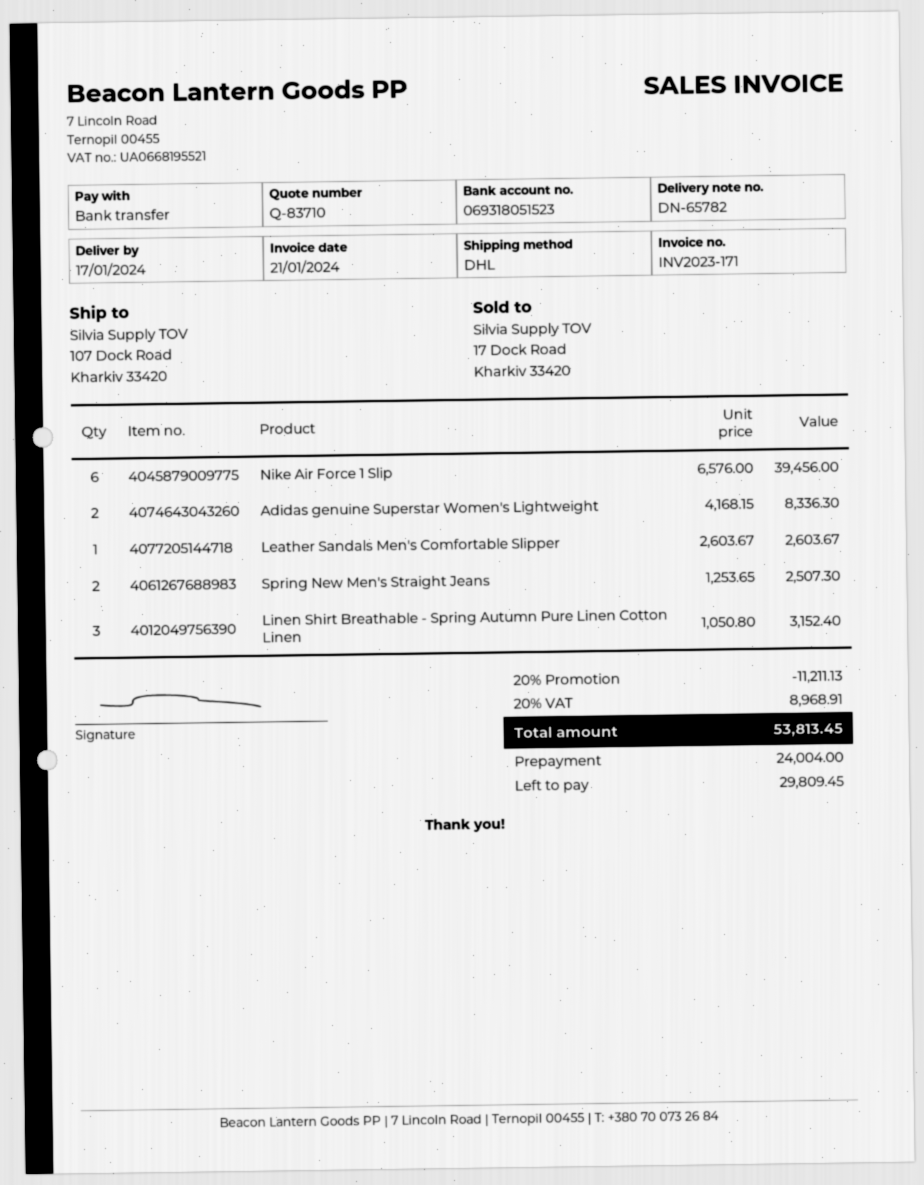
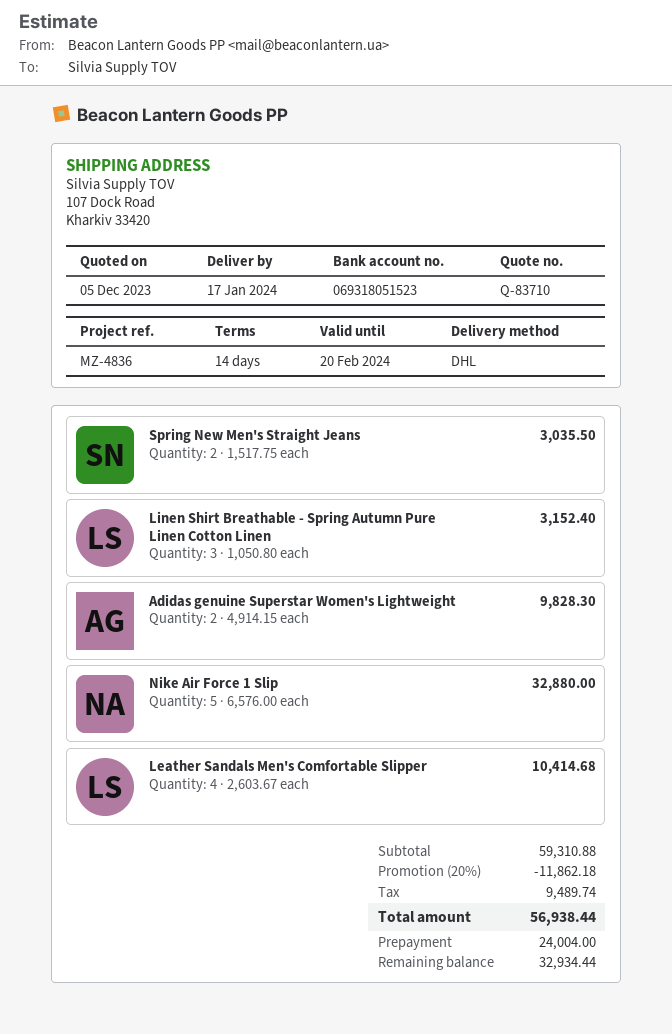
Nike Air Force 1 Slip: 6 x 6576.00 = 39456.00 -> 5 x 6576.00 = 32880.00
Adidas genuine Superstar Women's Lightweight: 2 x 4168.15 = 8336.30 -> 2 x 4914.15 = 9828.30
Leather Sandals Men's Comfortable Slipper: 1 x 2603.67 = 2603.67 -> 4 x 2603.67 = 10414.68
Spring New Men's Straight Jeans: 2 x 1253.65 = 2507.30 -> 2 x 1517.75 = 3035.50
discount: 20% = 11211.13 -> 20% = 11862.18
tax: 8968.91 -> 9489.74
total: 53813.45 -> 56938.44
balance: 29809.45 -> 32934.44

